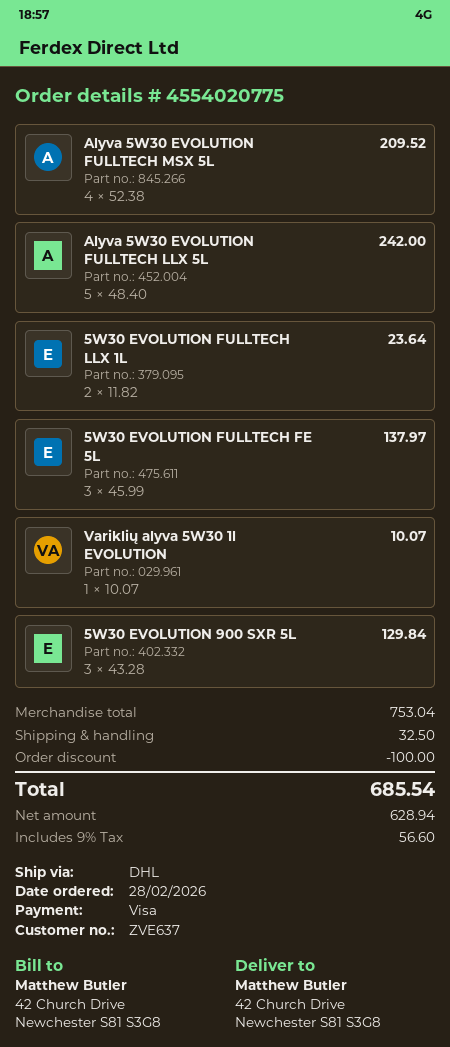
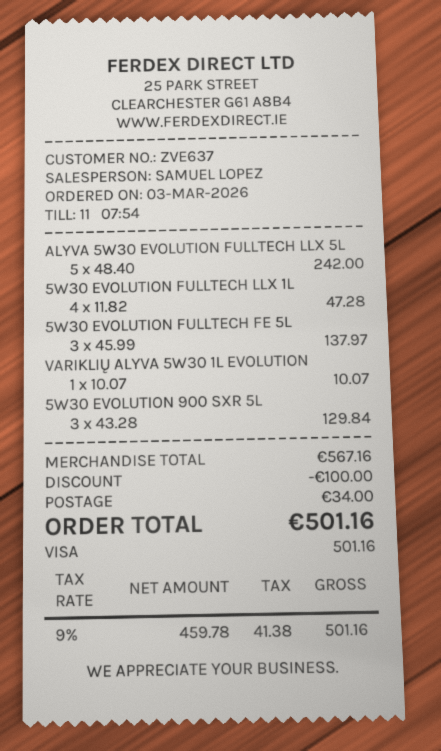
order date: 2026-02-28 -> 2026-03-03
Alyva 5W30 EVOLUTION FULLTECH MSX 5L: 4 x 52.38 = 209.52 -> none
5W30 EVOLUTION FULLTECH LLX 1L: 2 x 11.82 = 23.64 -> 4 x 11.82 = 47.28
subtotal: 753.04 -> 567.16
shipping: 32.50 -> 34.00
net: 628.94 -> 459.78
tax: 9% = 56.60 -> 9% = 41.38
total: 685.54 -> 501.16

